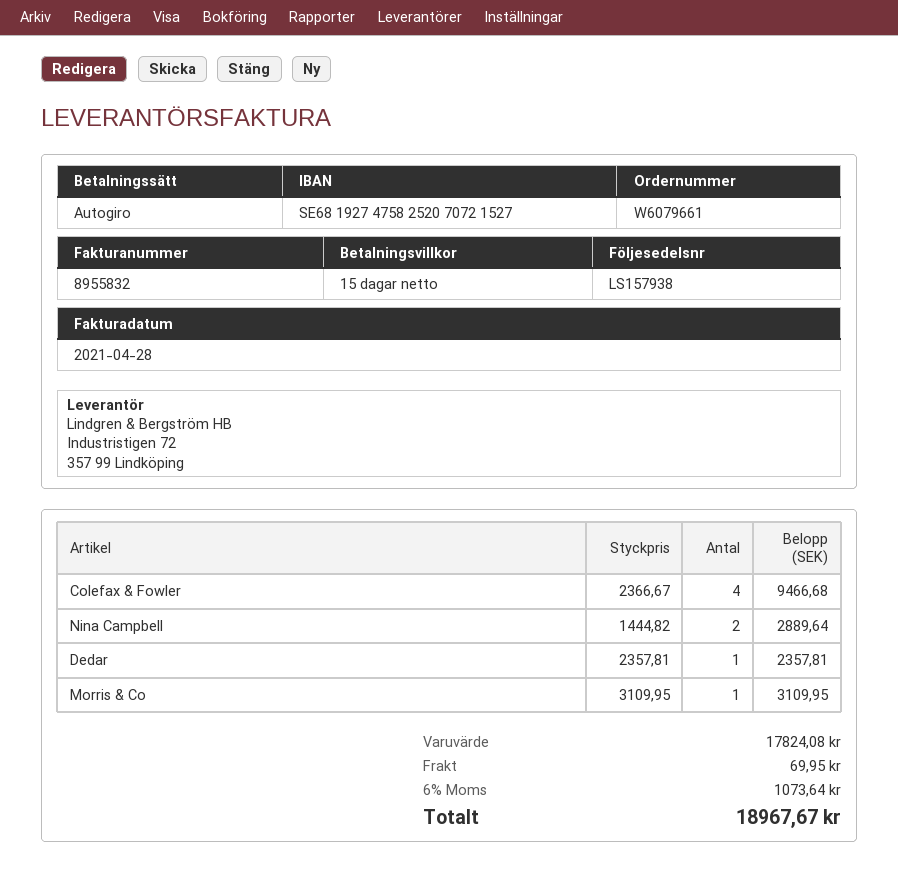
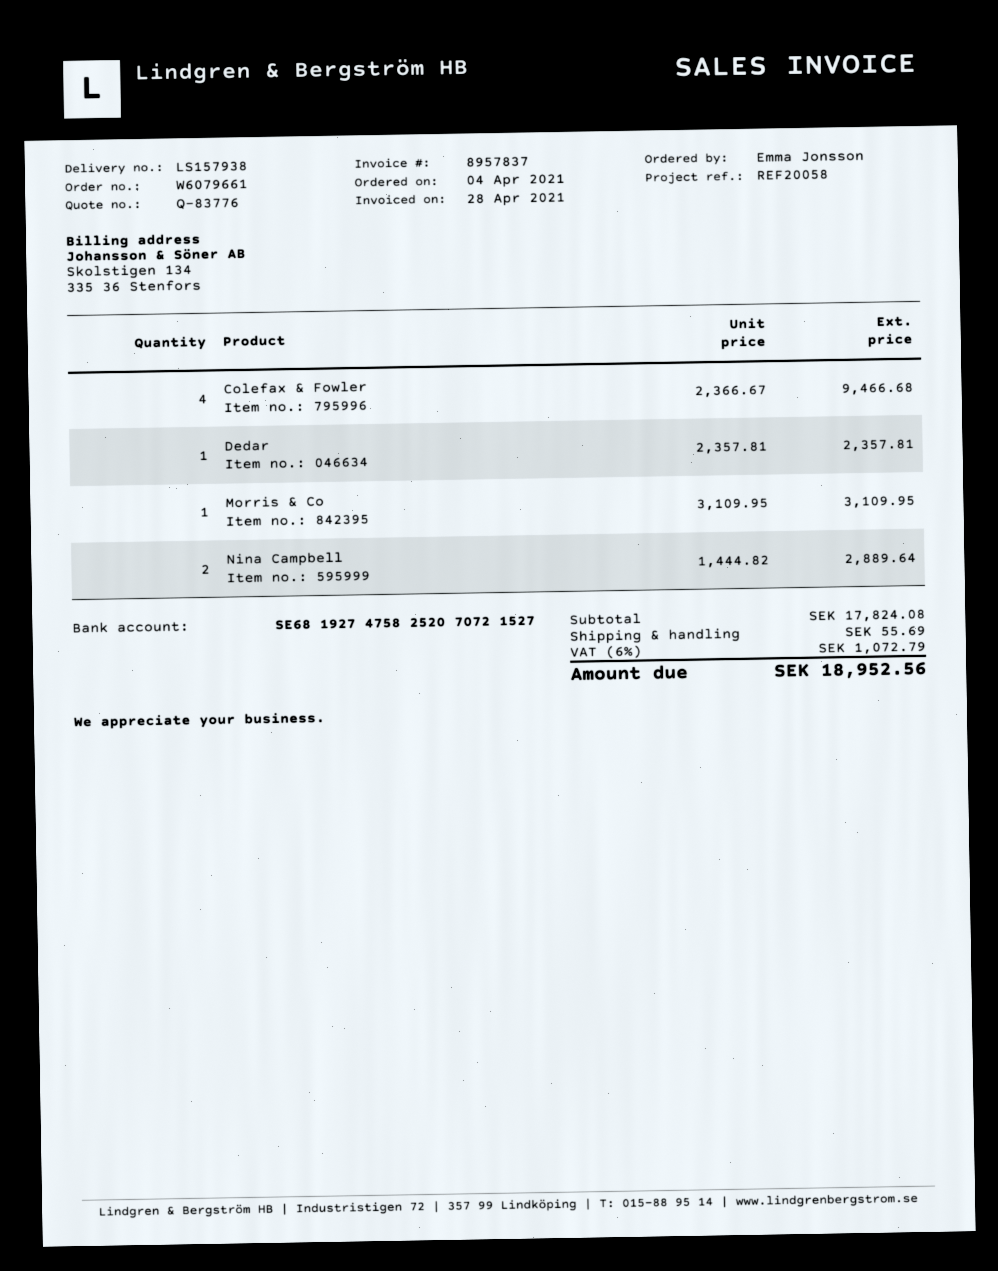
invoice number: 8955832 -> 8957837
shipping: 69.95 -> 55.69
tax: 6% = 1073.64 -> 6% = 1072.79
total: 18967.67 -> 18952.56

